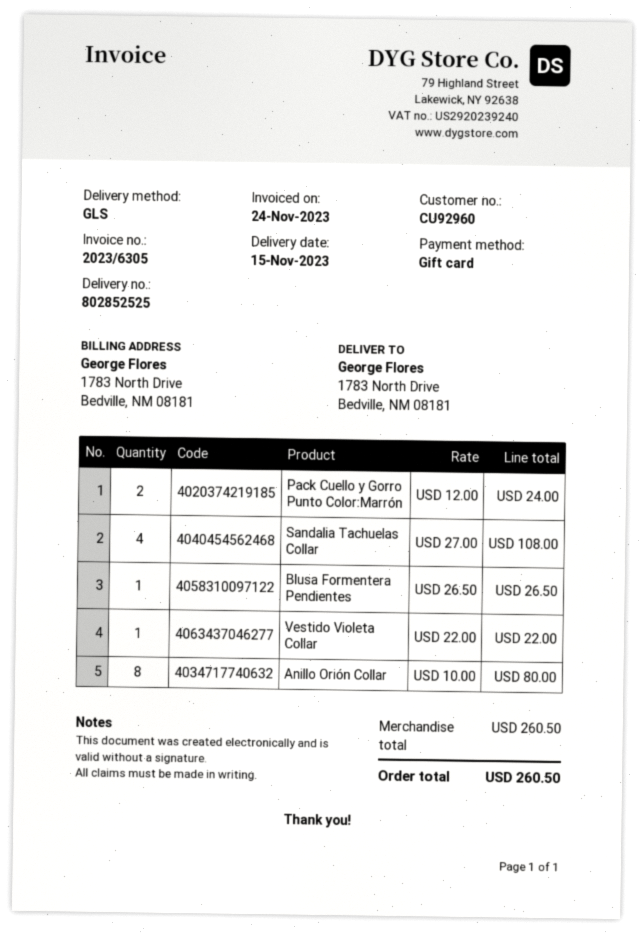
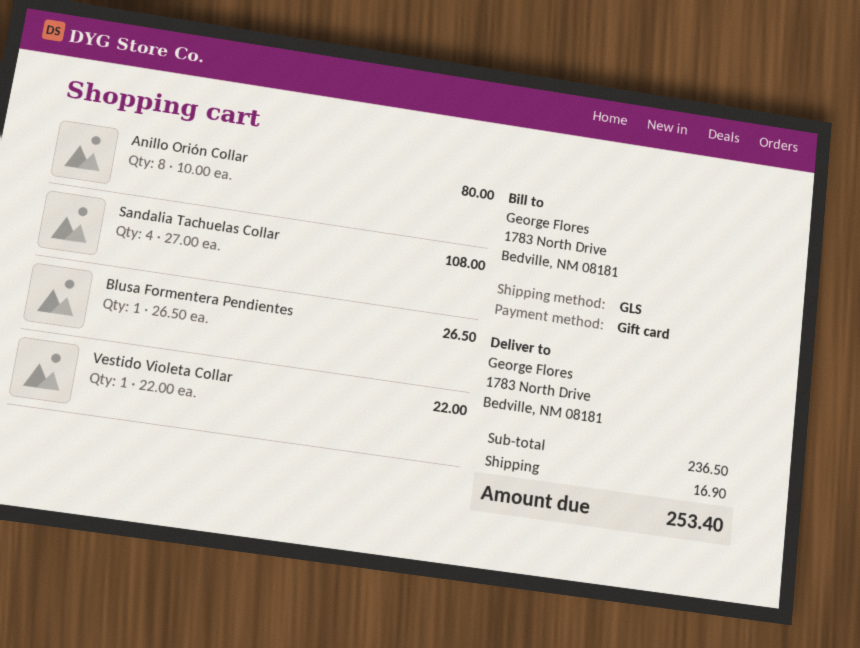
Pack Cuello y Gorro Punto Color:Marrón: 2 x 12.00 = 24.00 -> none
subtotal: 260.50 -> 236.50
shipping: none -> 16.90
total: 260.50 -> 253.40

